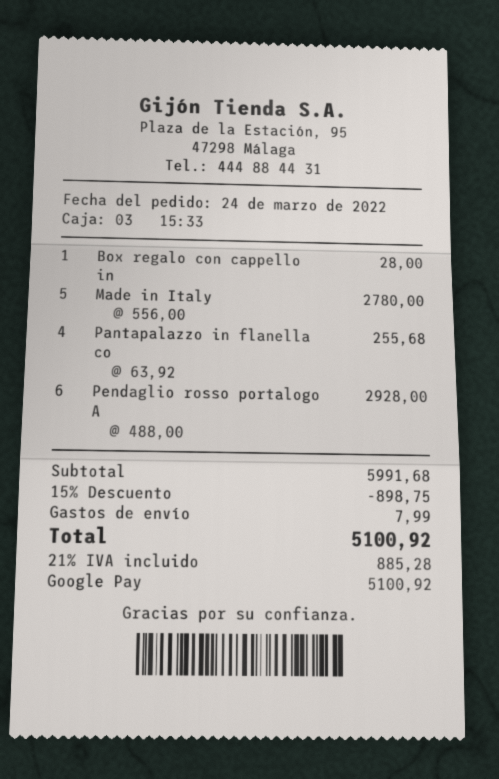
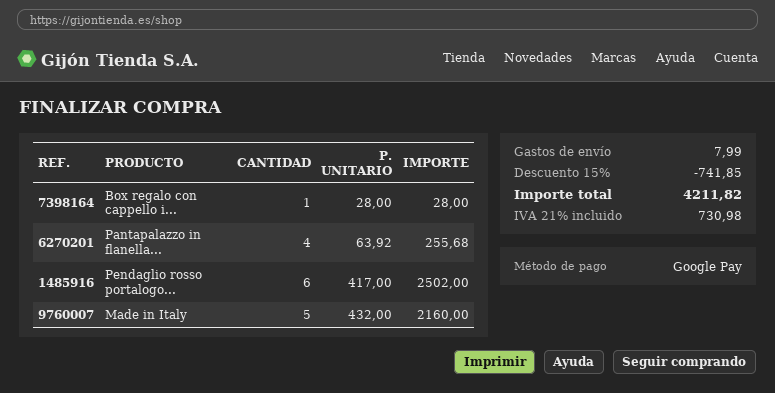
Made in Italy: 5 x 556.00 = 2780.00 -> 5 x 432.00 = 2160.00
Pendaglio rosso portalogo A: 6 x 488.00 = 2928.00 -> 6 x 417.00 = 2502.00
discount: 15% = 898.75 -> 15% = 741.85
tax: 21% = 885.28 -> 21% = 730.98
total: 5100.92 -> 4211.82

